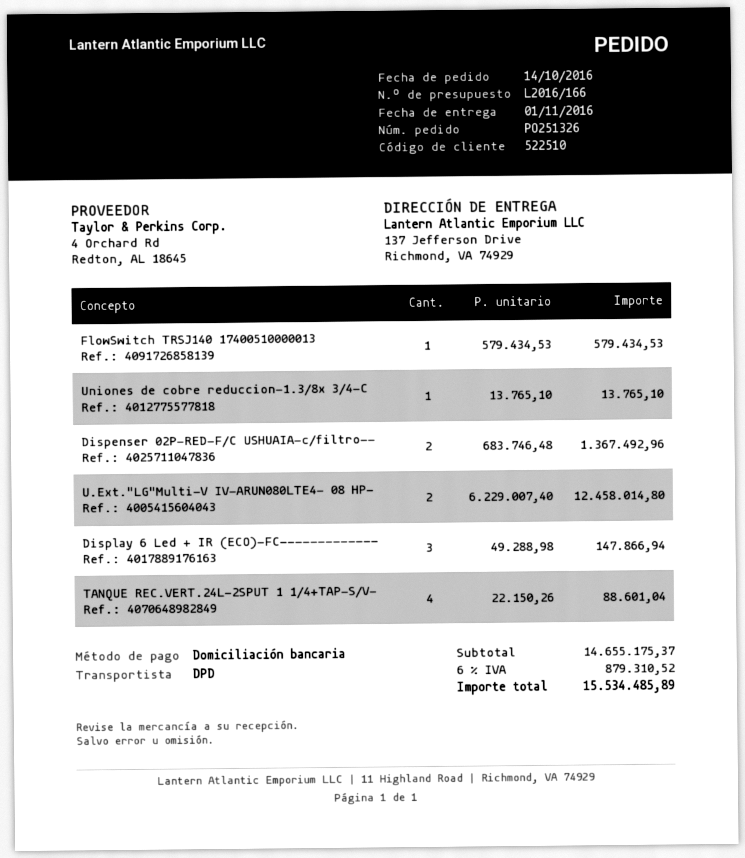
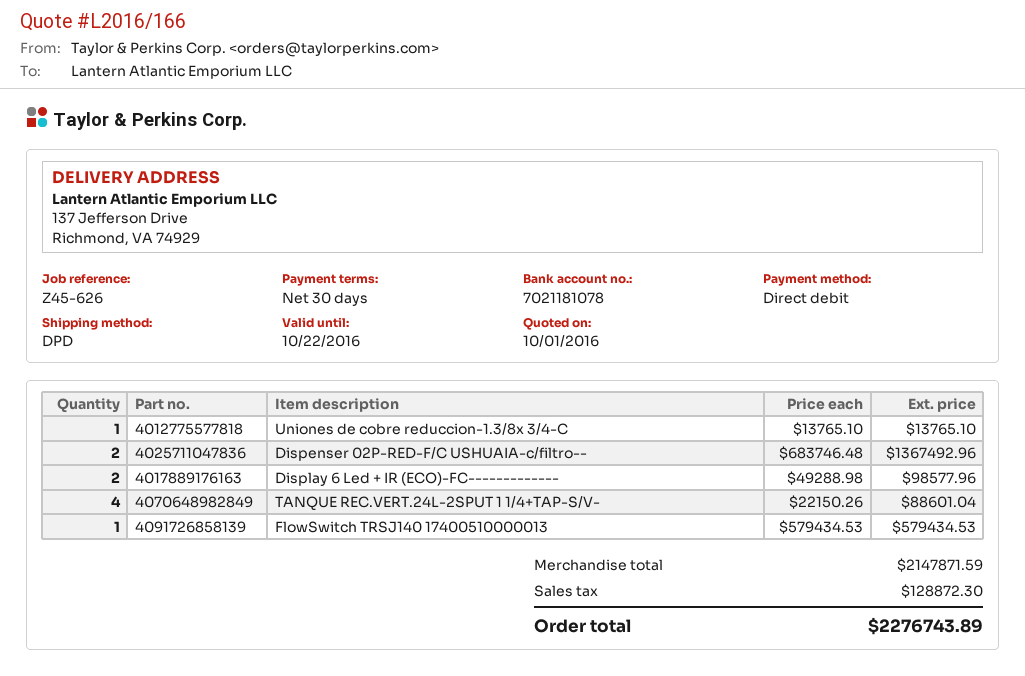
U.Ext."LG"Multi-V IV-ARUN080LTE4- 08 HP-: 2 x 6229007.40 = 12458014.80 -> none
Display 6 Led + IR (ECO)-FC-------------: 3 x 49288.98 = 147866.94 -> 2 x 49288.98 = 98577.96
subtotal: 14655175.37 -> 2147871.59
tax: 879310.52 -> 128872.30
total: 15534485.89 -> 2276743.89

